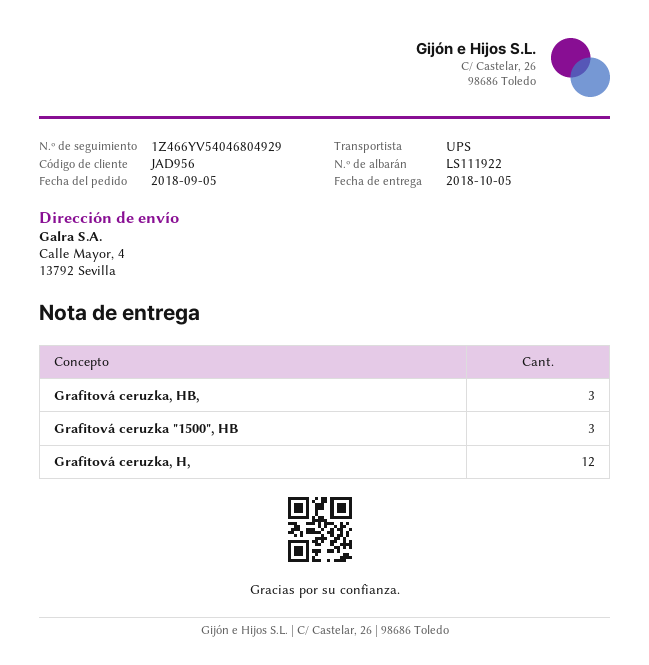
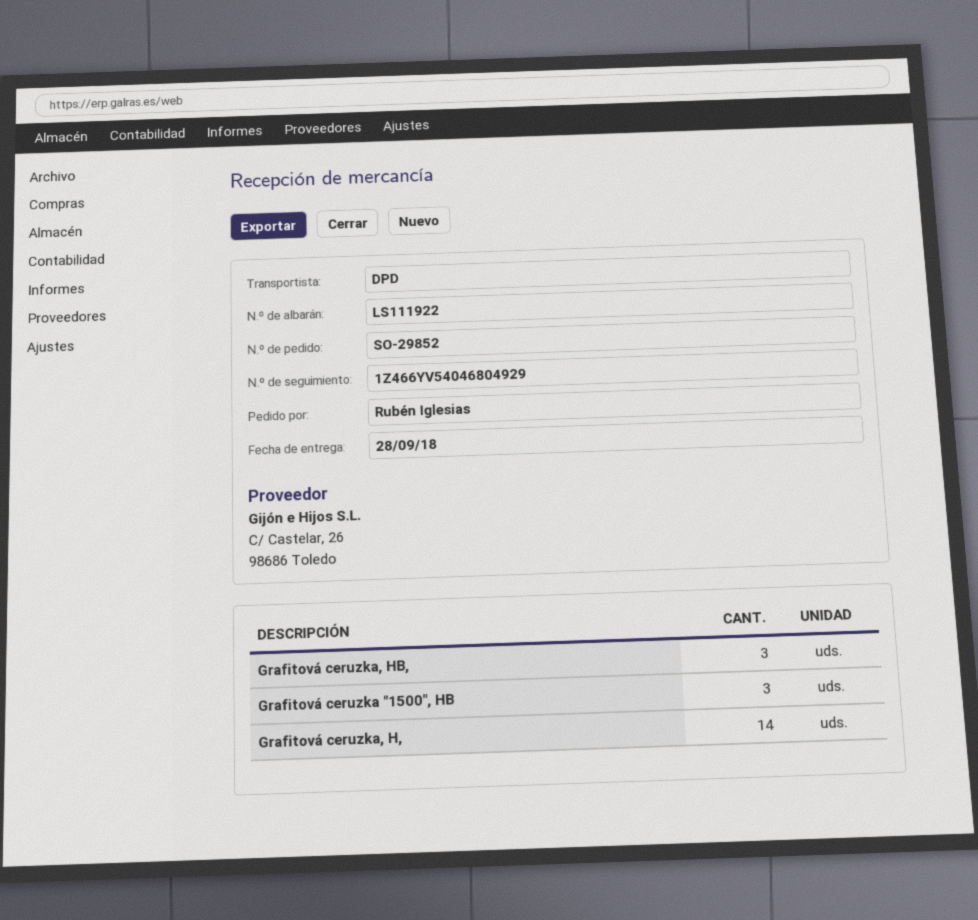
delivery date: 2018-10-05 -> 2018-09-28
shipping method: UPS -> DPD
Grafitová ceruzka, H,: 12 -> 14

